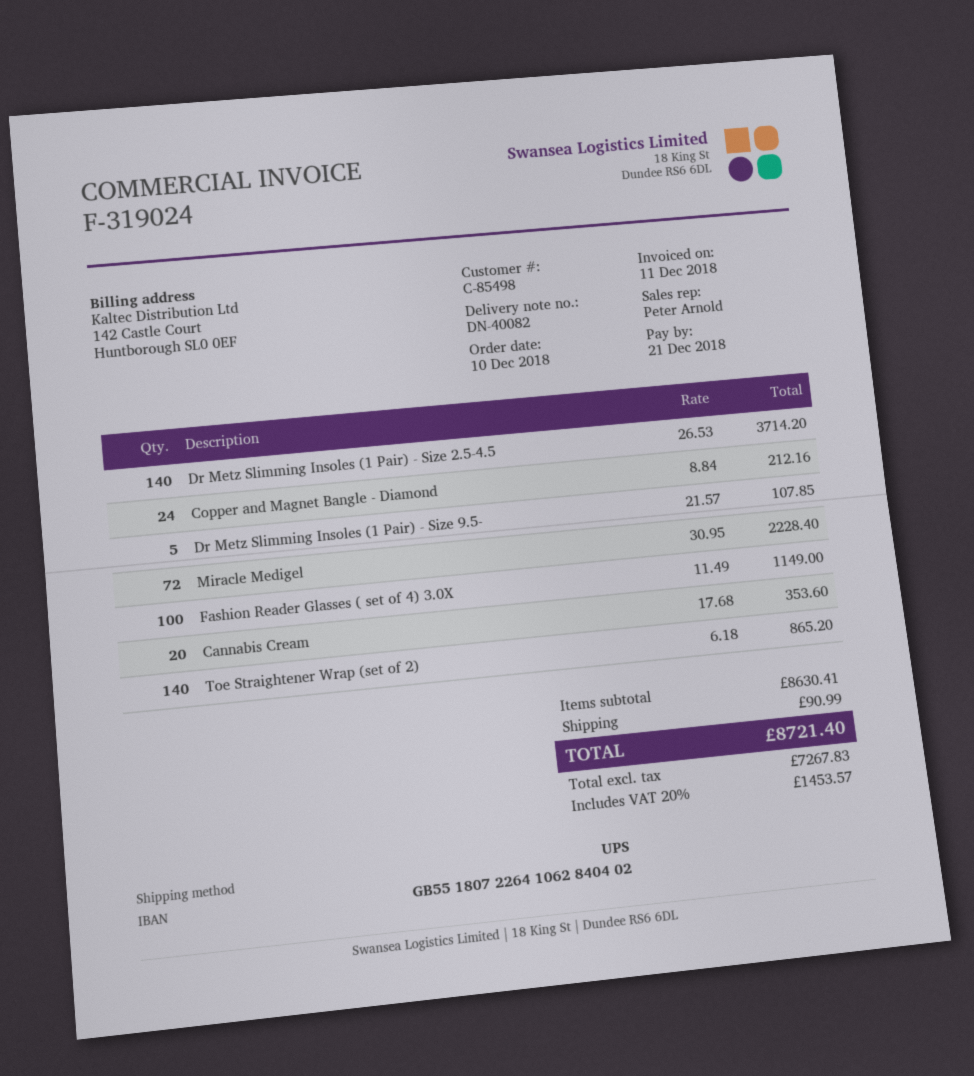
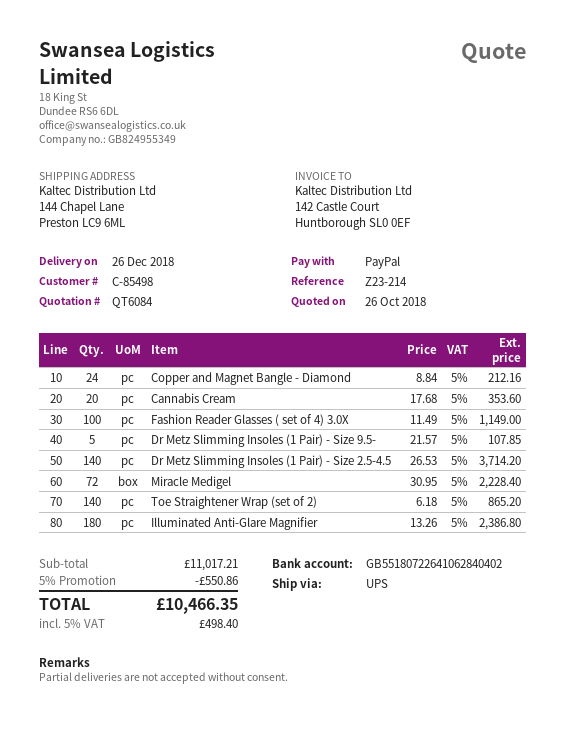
Illuminated Anti-Glare Magnifier: none -> 180 x 13.26 = 2386.80
subtotal: 8630.41 -> 11017.21
discount: none -> 5% = 550.86
shipping: 90.99 -> none
tax: 20% = 1453.57 -> 5% = 498.40
total: 8721.40 -> 10466.35

